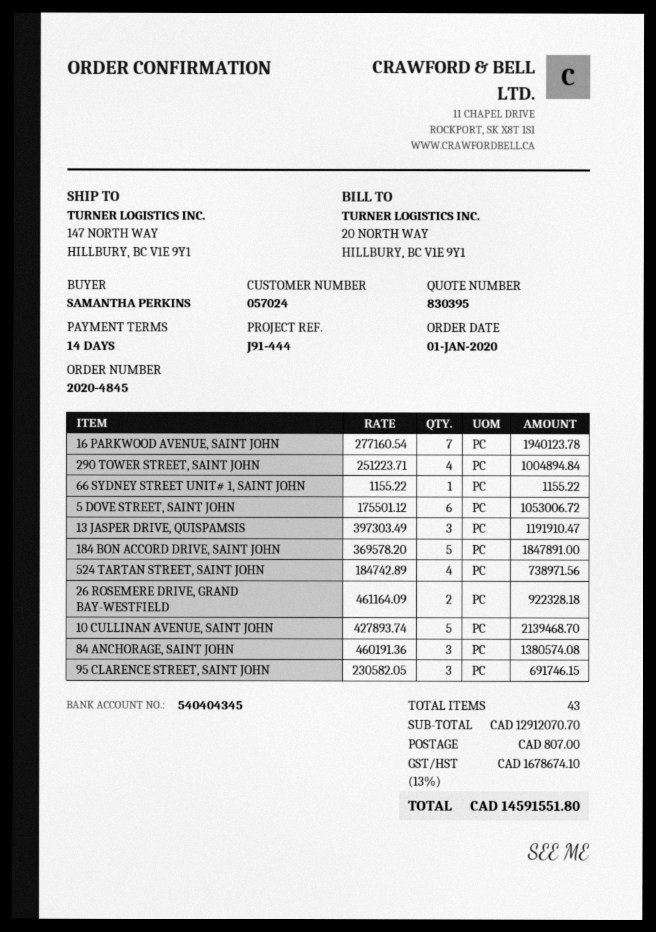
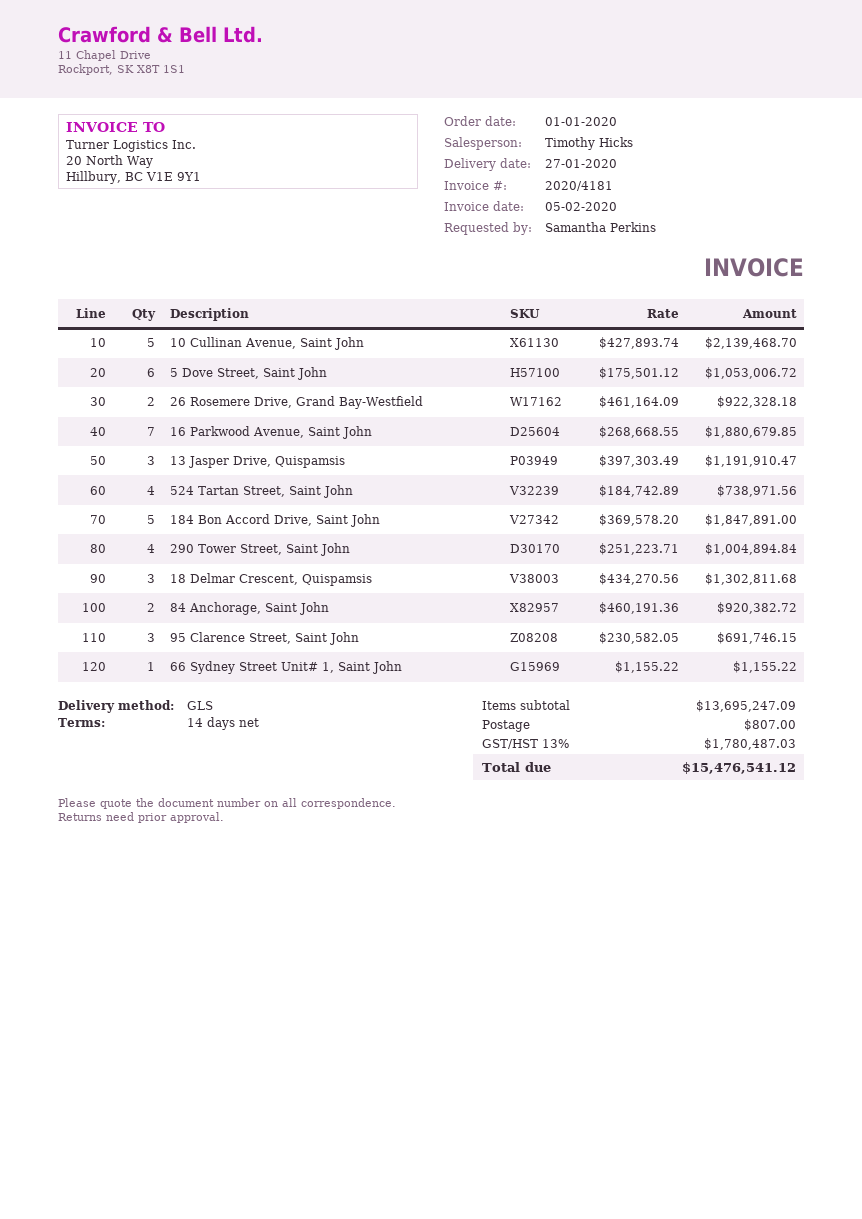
16 PARKWOOD AVENUE, SAINT JOHN: 7 x 277160.54 = 1940123.78 -> 7 x 268668.55 = 1880679.85
84 ANCHORAGE, SAINT JOHN: 3 x 460191.36 = 1380574.08 -> 2 x 460191.36 = 920382.72
18 Delmar Crescent, Quispamsis: none -> 3 x 434270.56 = 1302811.68
subtotal: 12912070.70 -> 13695247.09
tax: 13% = 1678674.10 -> 13% = 1780487.03
total: 14591551.80 -> 15476541.12

